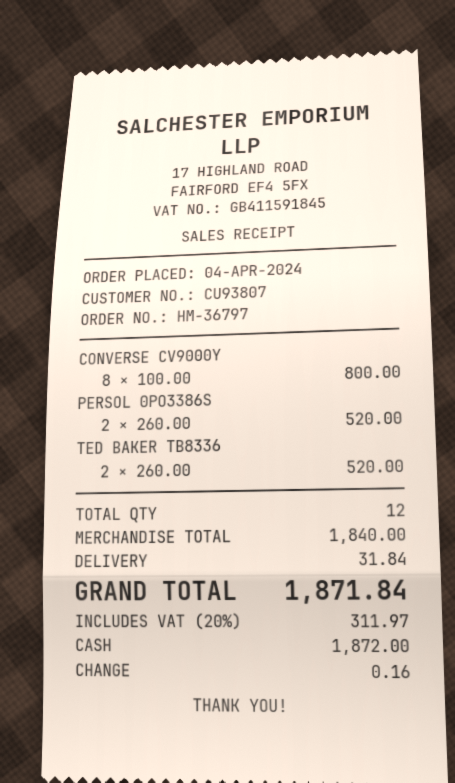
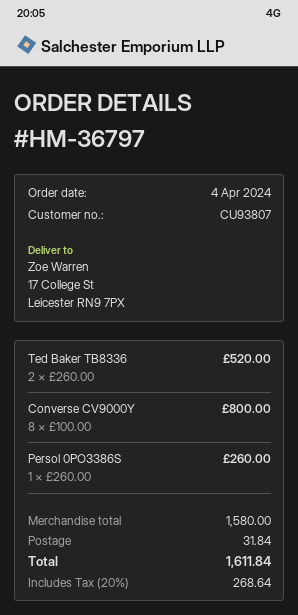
PERSOL 0PO3386S: 2 x 260.00 = 520.00 -> 1 x 260.00 = 260.00
subtotal: 1840.00 -> 1580.00
tax: 20% = 311.97 -> 20% = 268.64
total: 1871.84 -> 1611.84

